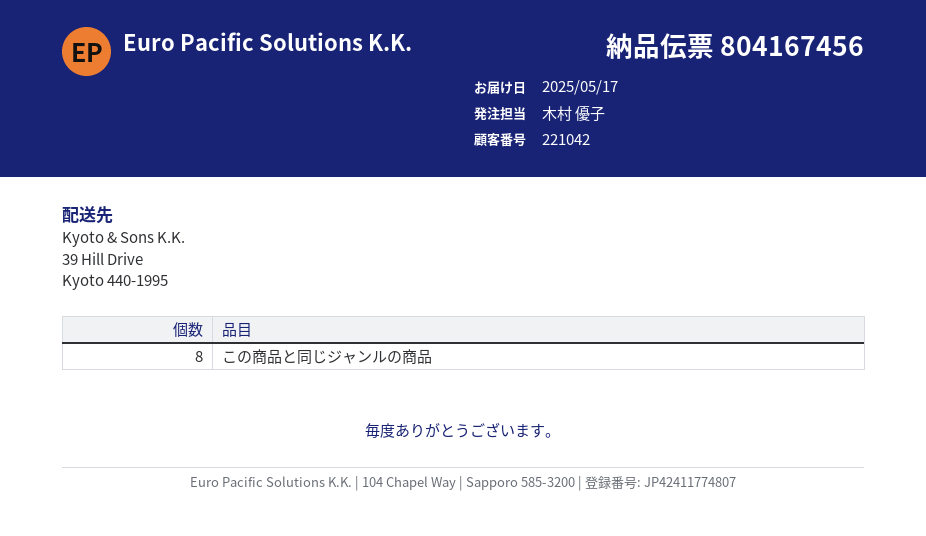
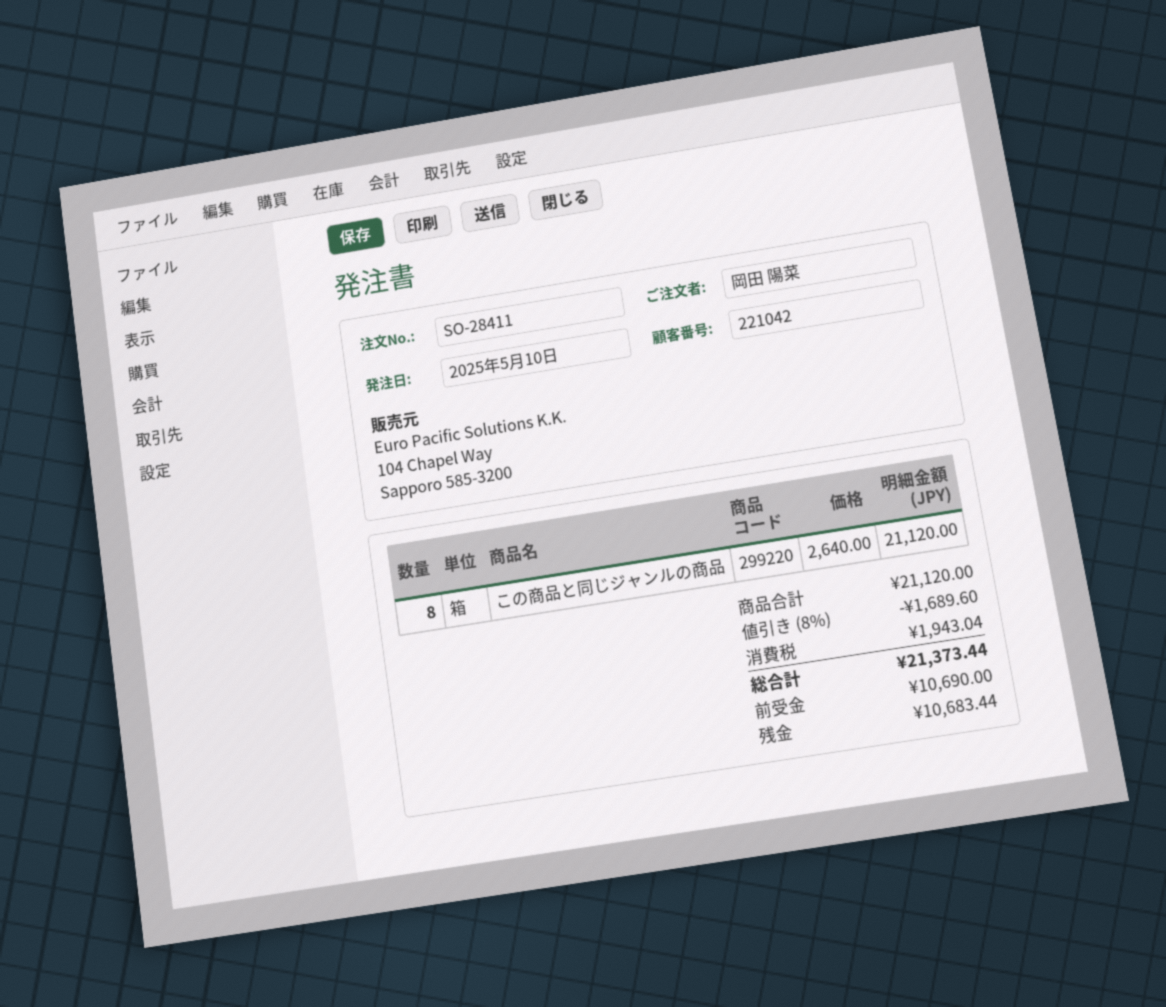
ordered by: 木村 優子 -> 岡田 陽菜

